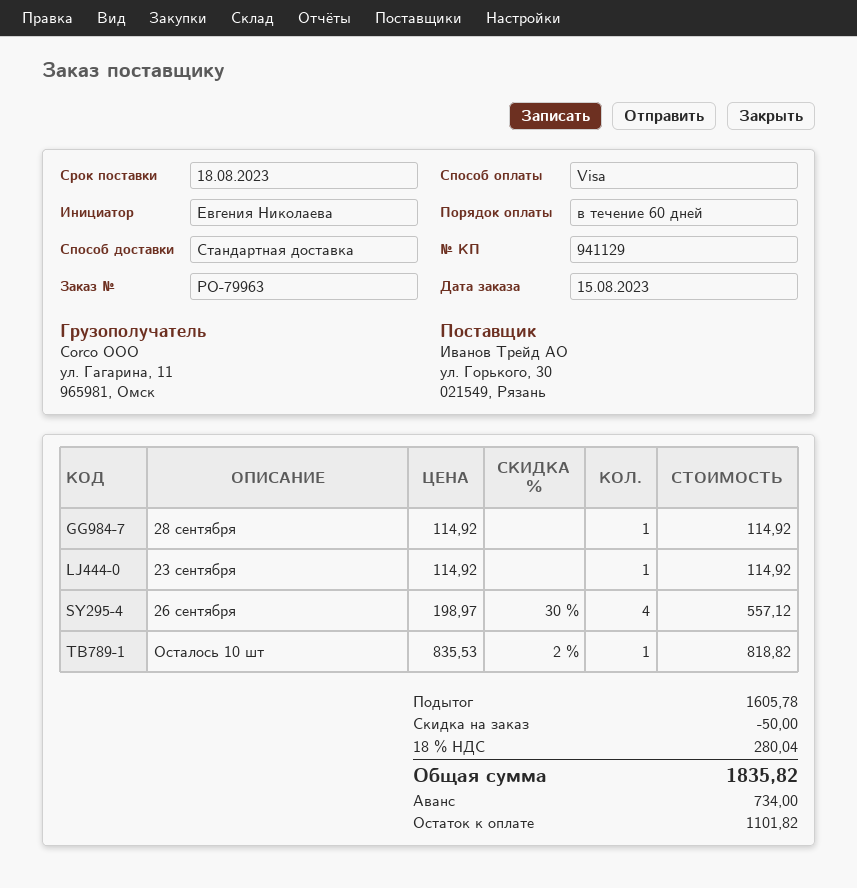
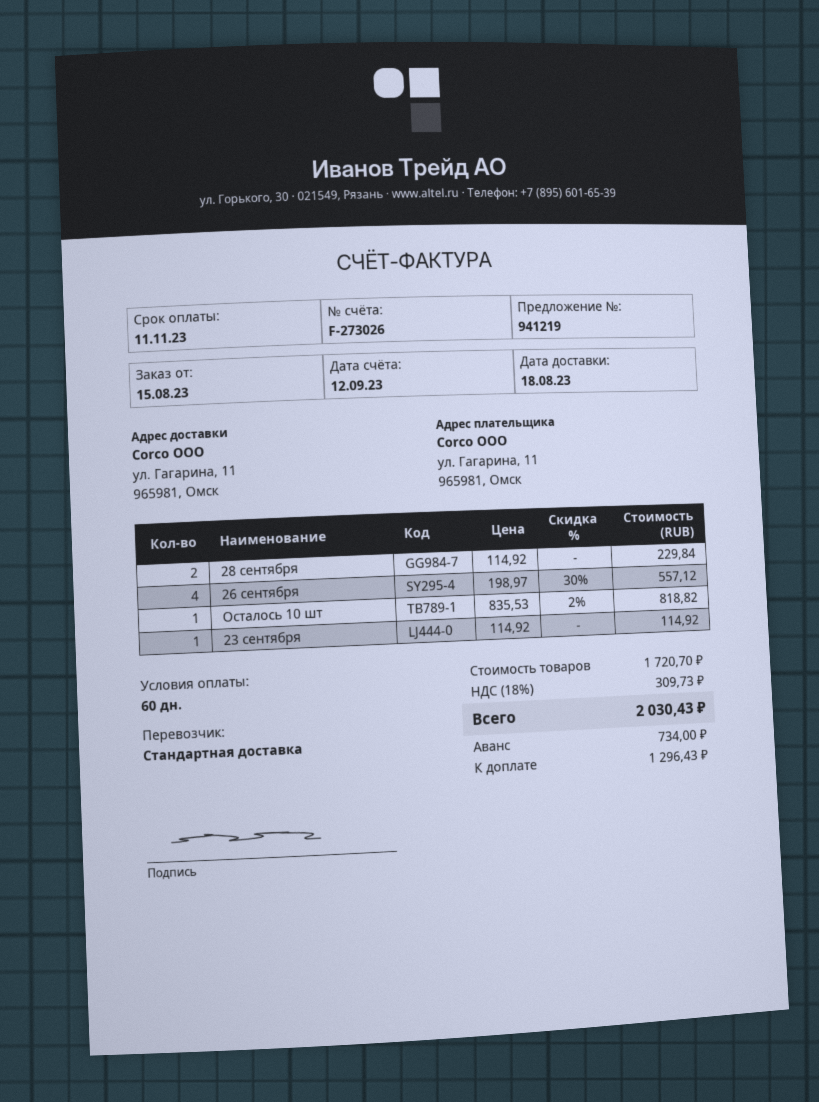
quote number: 941129 -> 941219
28 сентября: 1 x 114.92 = 114.92 -> 2 x 114.92 = 229.84
subtotal: 1605.78 -> 1720.70
discount: 50.00 -> none
tax: 18% = 280.04 -> 18% = 309.73
total: 1835.82 -> 2030.43
balance: 1101.82 -> 1296.43

